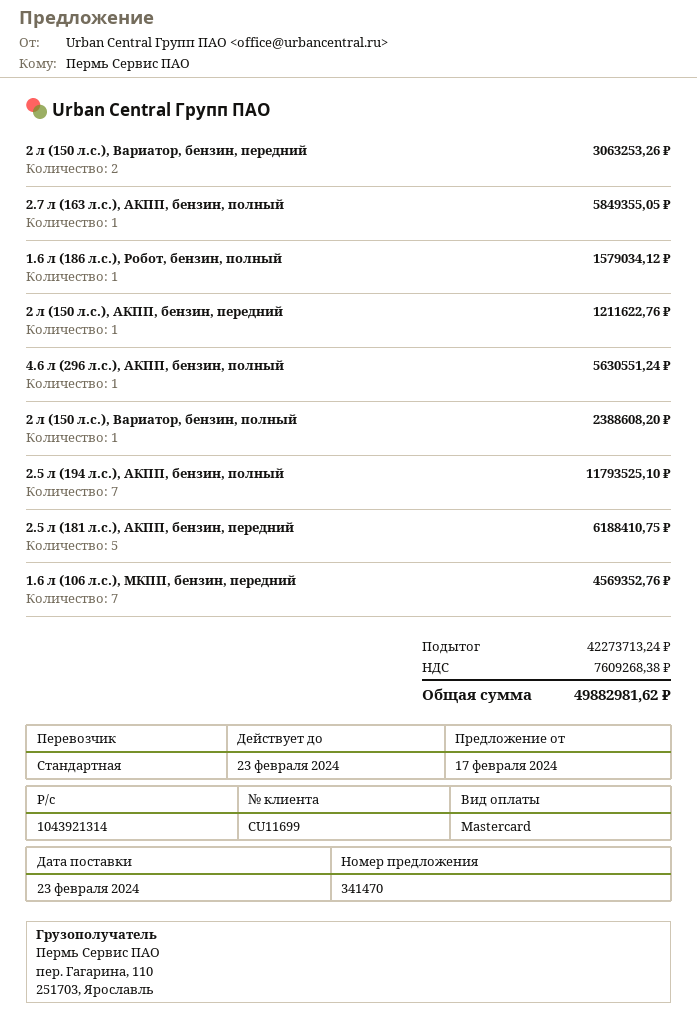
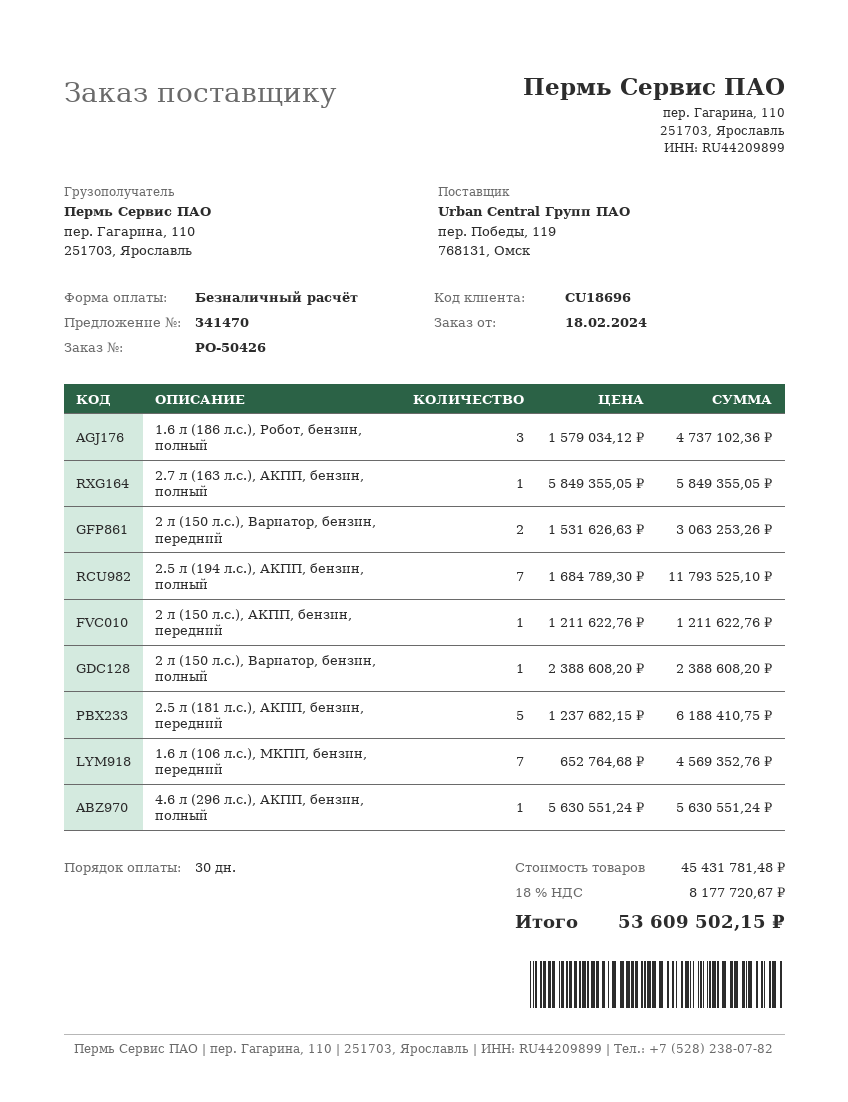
customer number: CU11699 -> CU18696
payment method: Mastercard -> bank transfer
1.6 л (186 л.с.), Робот, бензин, полный: 1 for 1579034.12 -> 3 for 4737102.36
subtotal: 42273713.24 -> 45431781.48
tax: 7609268.38 -> 8177720.67
total: 49882981.62 -> 53609502.15

